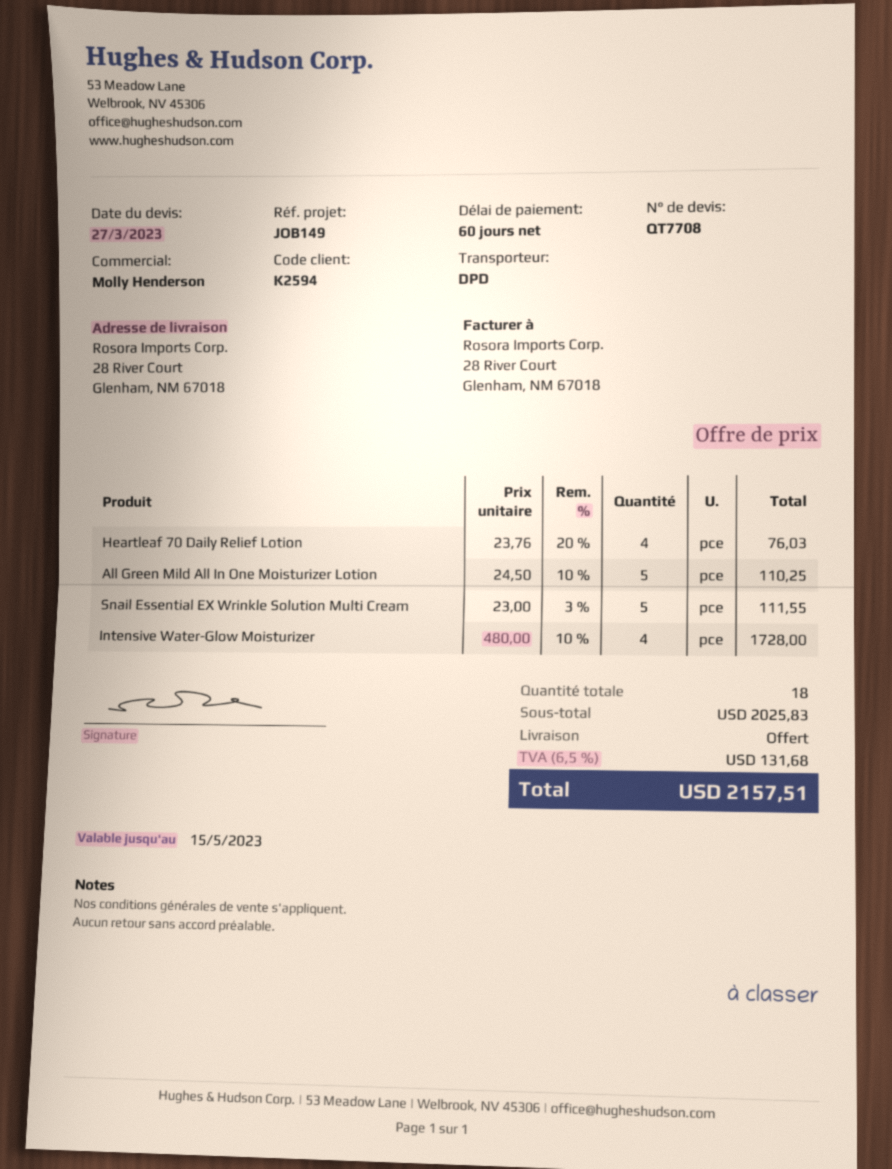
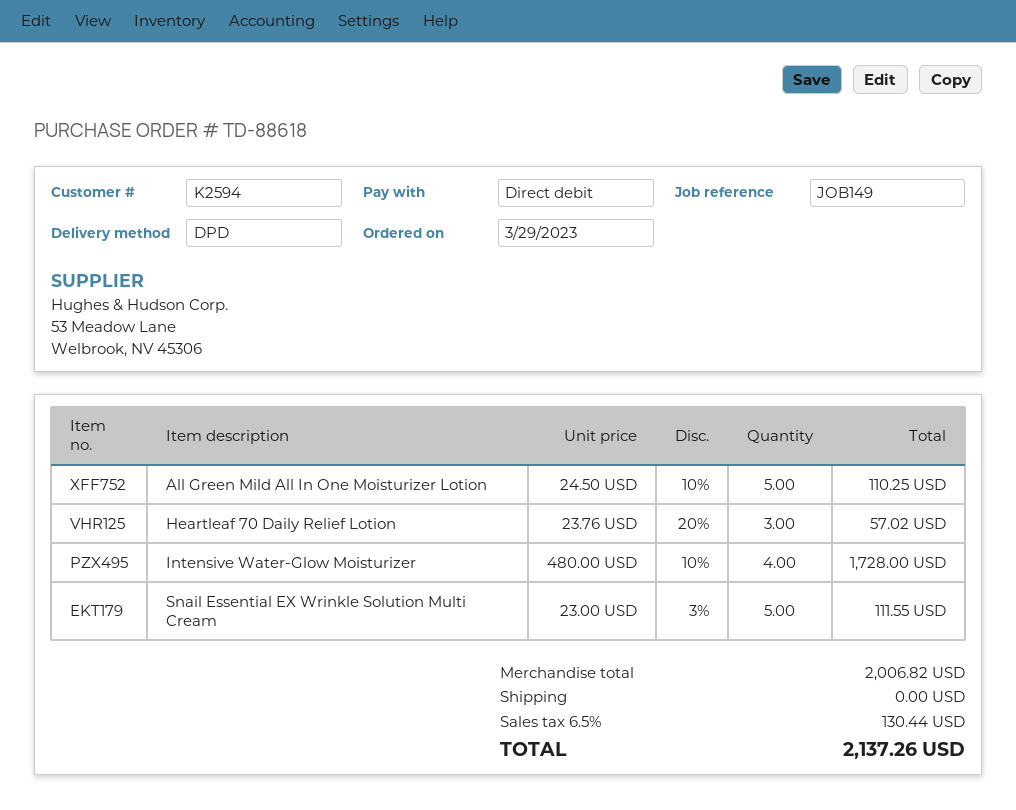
Heartleaf 70 Daily Relief Lotion: 4 x 23.76 - 20% = 76.03 -> 3 x 23.76 - 20% = 57.02
subtotal: 2025.83 -> 2006.82
tax: 6.5% = 131.68 -> 6.5% = 130.44
total: 2157.51 -> 2137.26

